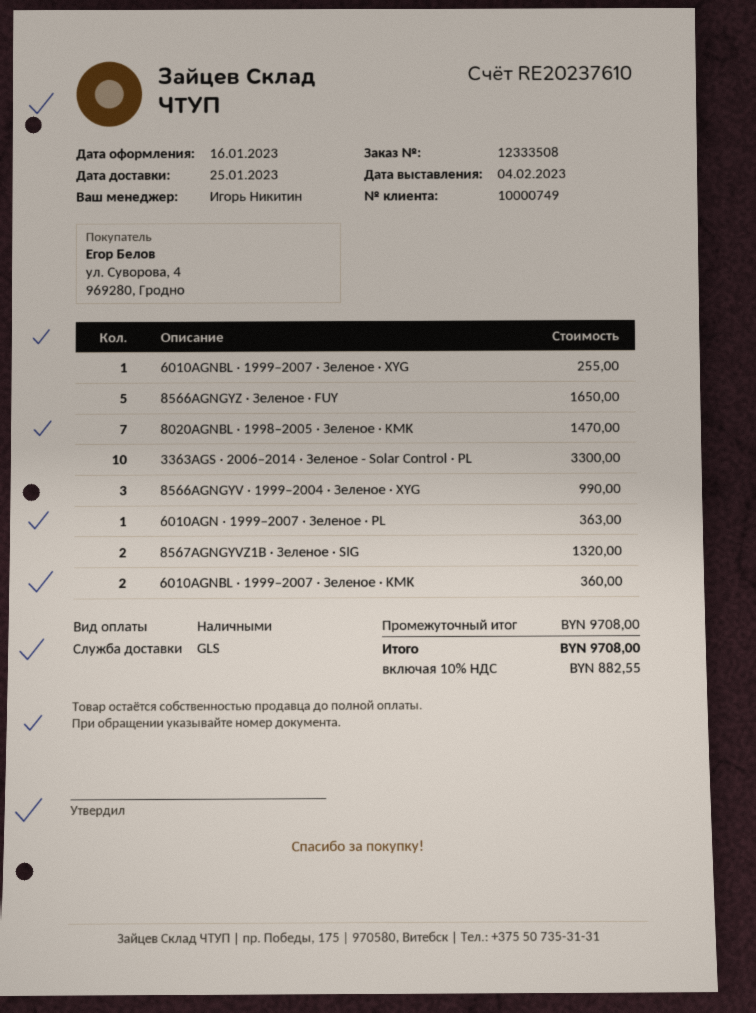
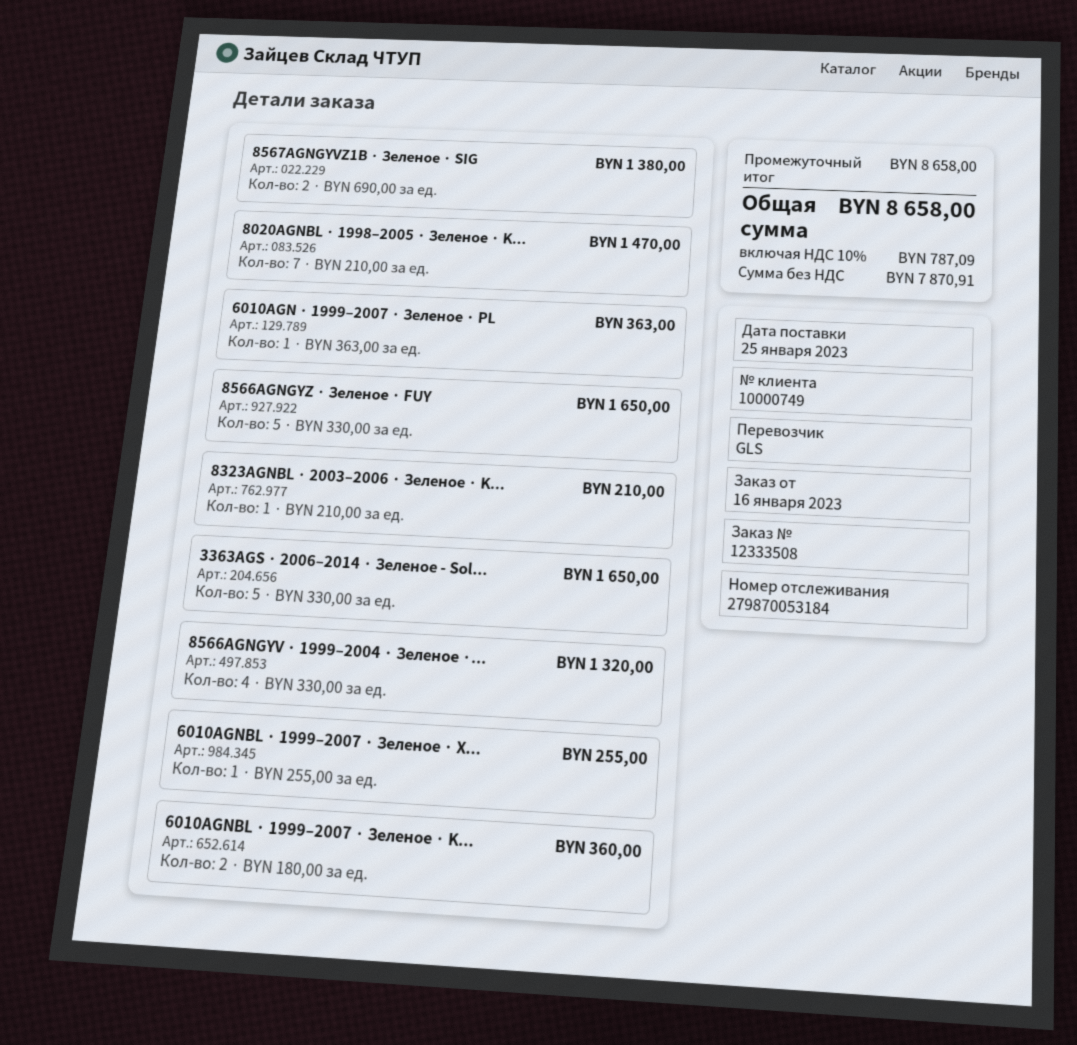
3363AGS · 2006–2014 · Зеленое - Solar Control · PL: 10 for 3300.00 -> 5 for 1650.00
8566AGNGYV · 1999–2004 · Зеленое · XYG: 3 for 990.00 -> 4 for 1320.00
8567AGNGYVZ1B · Зеленое · SIG: 2 for 1320.00 -> 2 for 1380.00
8323AGNBL · 2003–2006 · Зеленое · K...: none -> 1 for 210.00
subtotal: 9708.00 -> 8658.00
tax: 10% = 882.55 -> 10% = 787.09
total: 9708.00 -> 8658.00

